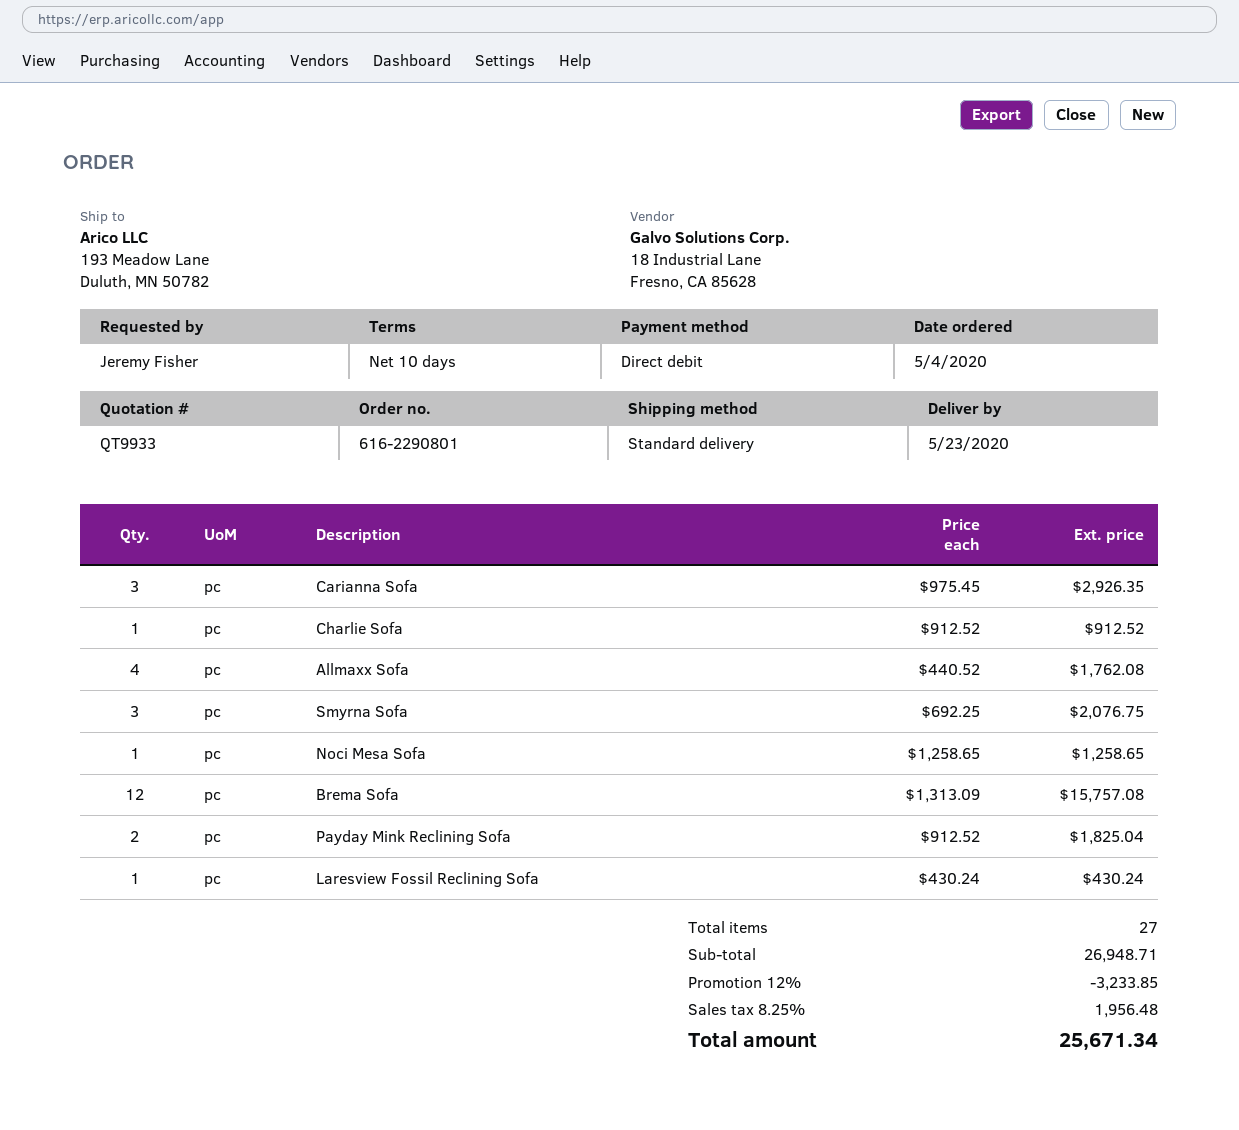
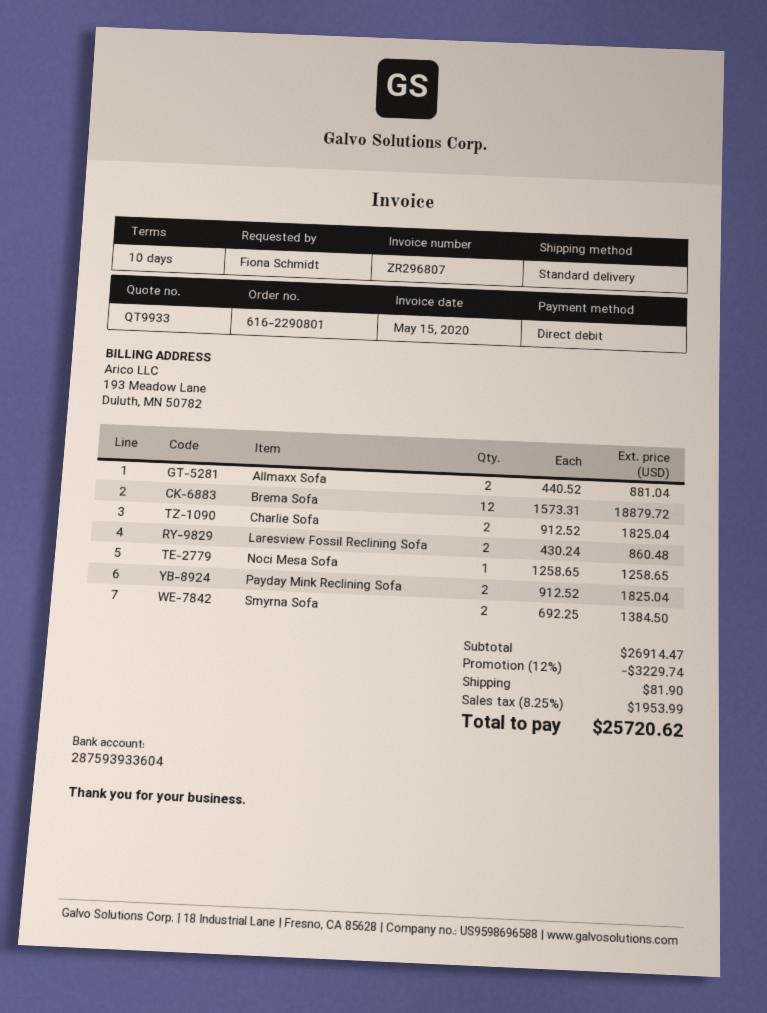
ordered by: Jeremy Fisher -> Fiona Schmidt
Carianna Sofa: 3 x 975.45 = 2926.35 -> none
Charlie Sofa: 1 x 912.52 = 912.52 -> 2 x 912.52 = 1825.04
Allmaxx Sofa: 4 x 440.52 = 1762.08 -> 2 x 440.52 = 881.04
Smyrna Sofa: 3 x 692.25 = 2076.75 -> 2 x 692.25 = 1384.50
Brema Sofa: 12 x 1313.09 = 15757.08 -> 12 x 1573.31 = 18879.72
Laresview Fossil Reclining Sofa: 1 x 430.24 = 430.24 -> 2 x 430.24 = 860.48
subtotal: 26948.71 -> 26914.47
discount: 12% = 3233.85 -> 12% = 3229.74
shipping: none -> 81.90
tax: 8.25% = 1956.48 -> 8.25% = 1953.99
total: 25671.34 -> 25720.62

